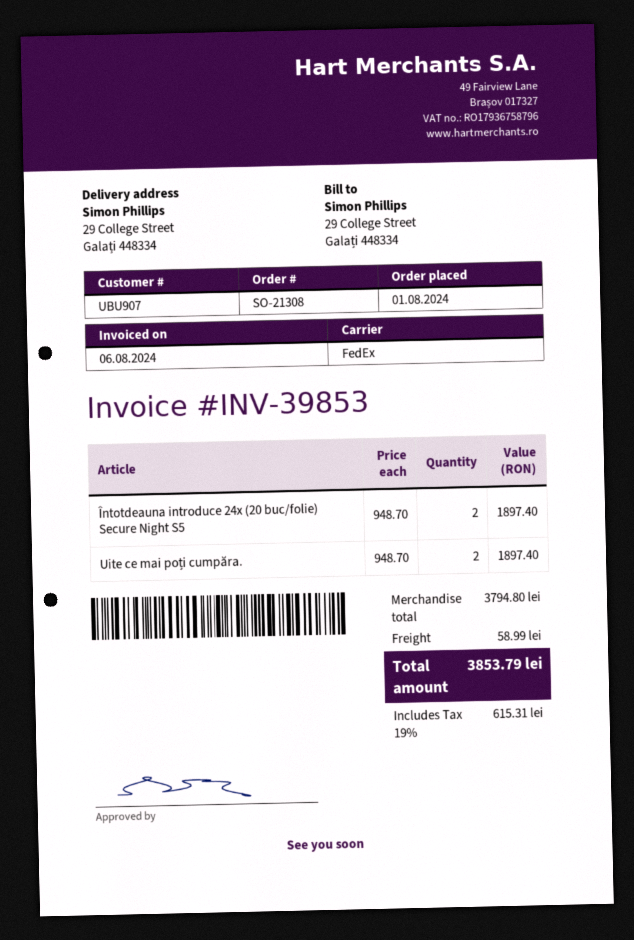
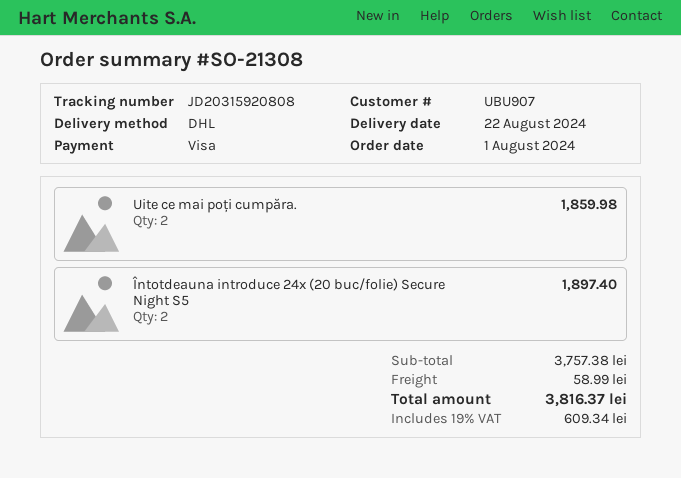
shipping method: FedEx -> DHL
Uite ce mai poți cumpăra.: 2 for 1897.40 -> 2 for 1859.98
subtotal: 3794.80 -> 3757.38
tax: 19% = 615.31 -> 19% = 609.34
total: 3853.79 -> 3816.37

